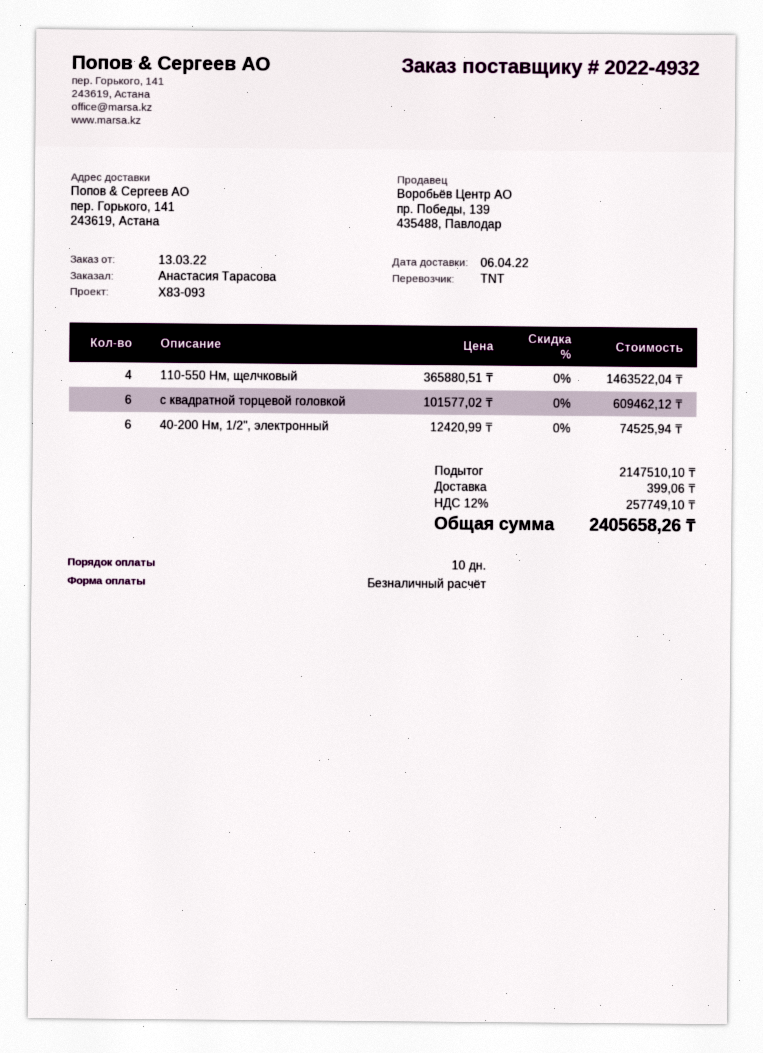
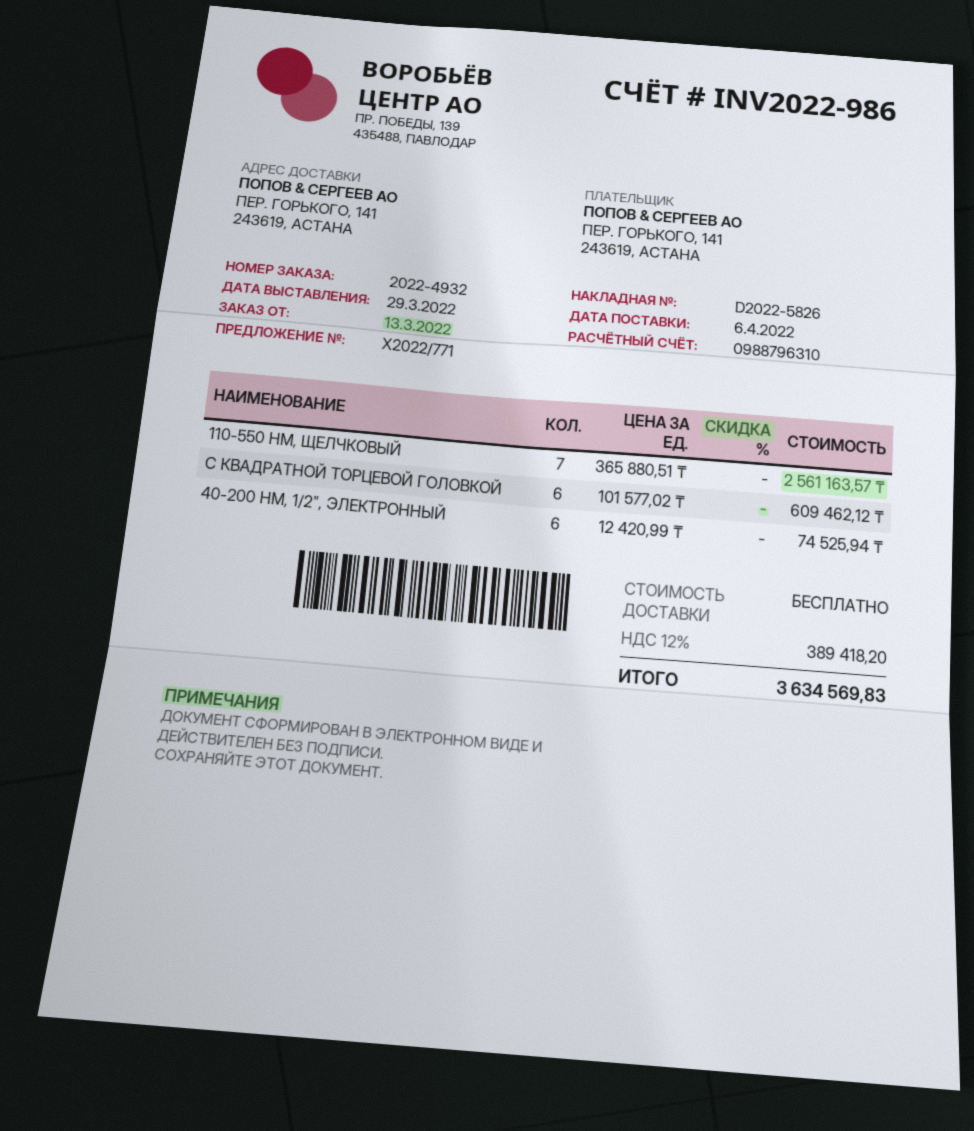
110-550 Нм, щелчковый: 4 x 365880.51 = 1463522.04 -> 7 x 365880.51 = 2561163.57
shipping: 399.06 -> 0.00
tax: 12% = 257749.10 -> 12% = 389418.20
total: 2405658.26 -> 3634569.83

